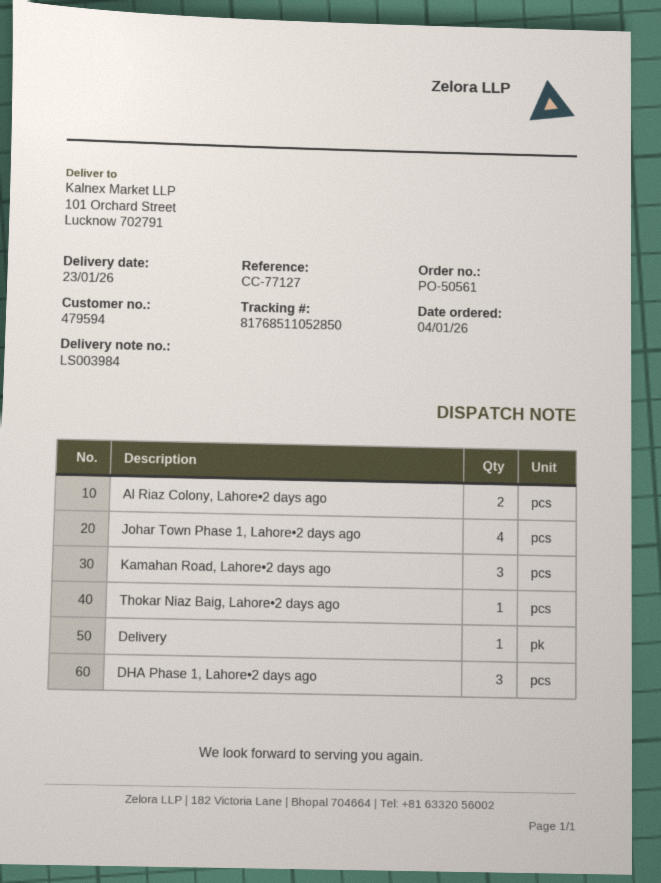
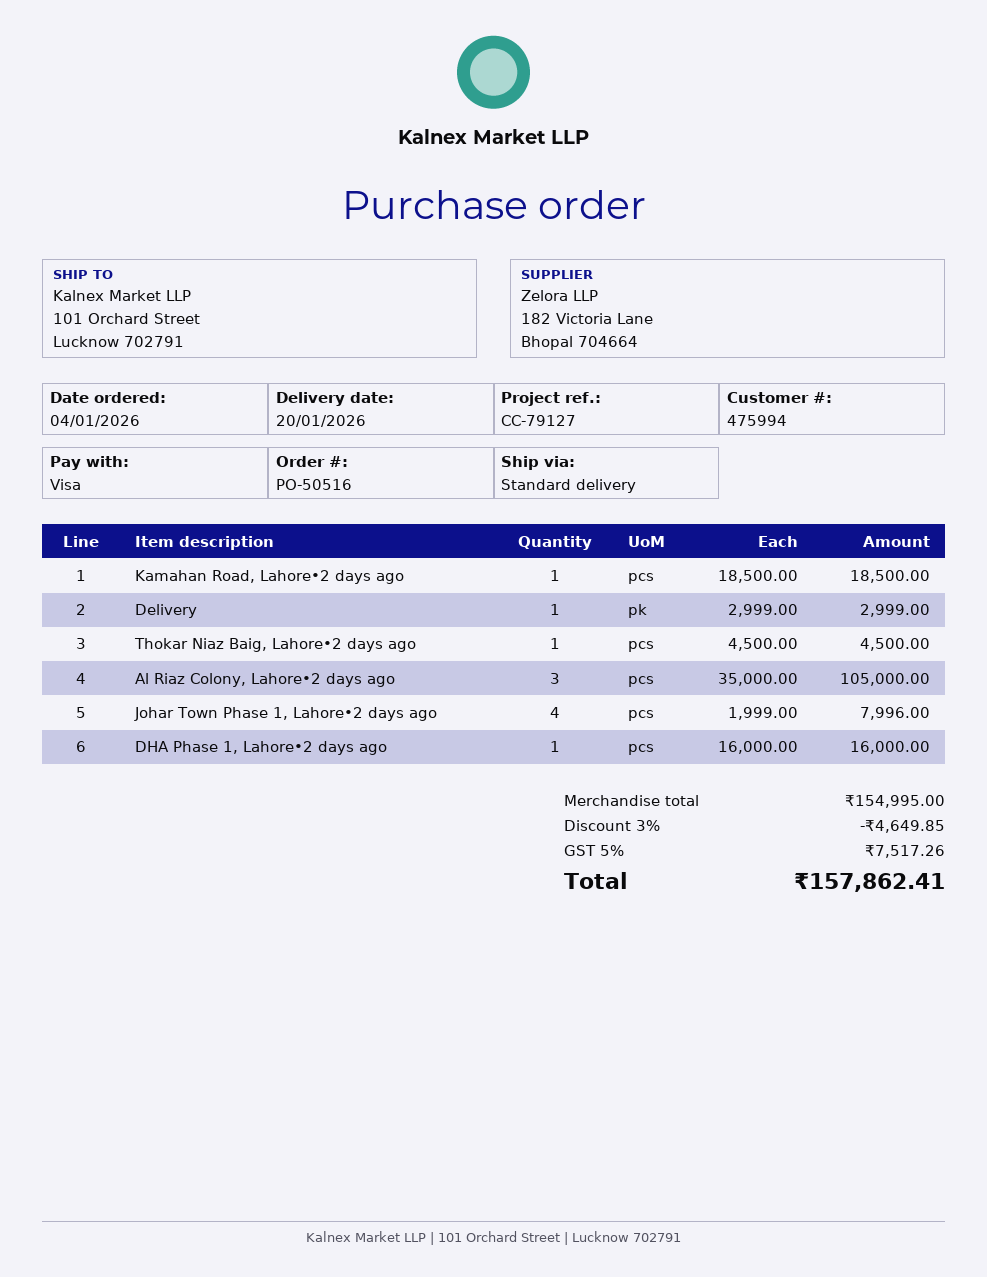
order number: PO-50561 -> PO-50516
delivery date: 2026-01-23 -> 2026-01-20
customer number: 479594 -> 475994
reference: CC-77127 -> CC-79127
Al Riaz Colony, Lahore•2 days ago: 2 -> 3
Kamahan Road, Lahore•2 days ago: 3 -> 1
DHA Phase 1, Lahore•2 days ago: 3 -> 1

